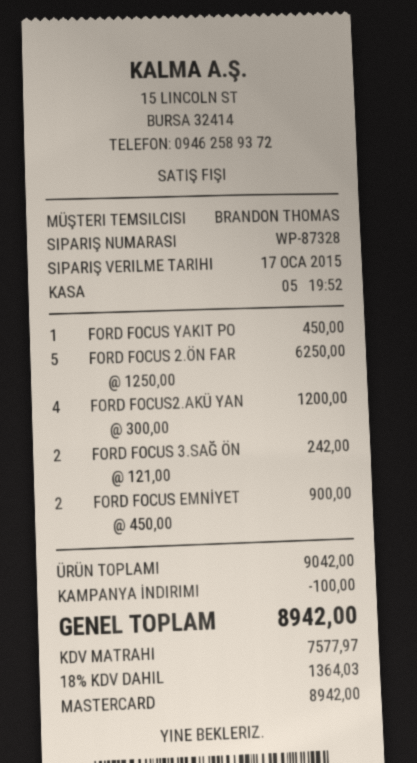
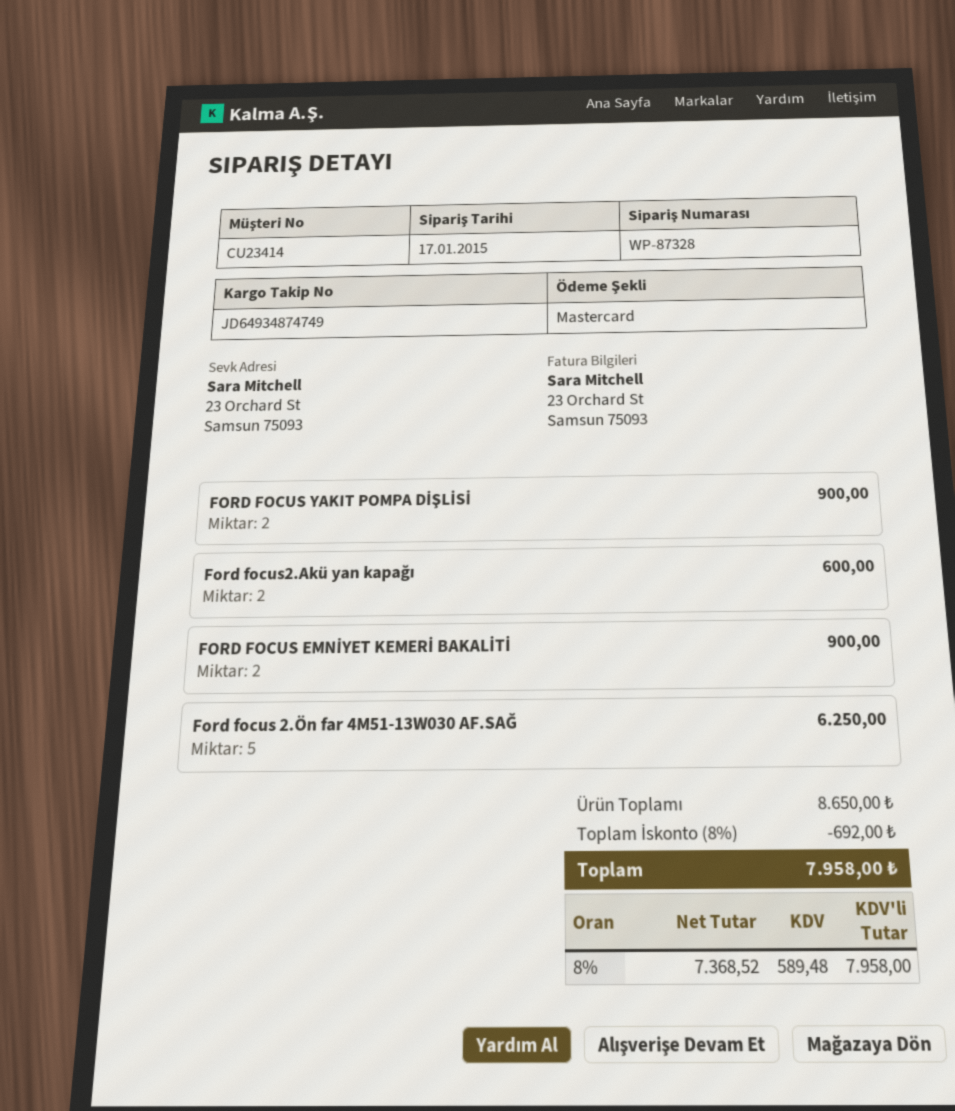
FORD FOCUS YAKIT PO: 1 for 450.00 -> 2 for 900.00
FORD FOCUS2.AKÜ YAN: 4 for 1200.00 -> 2 for 600.00
FORD FOCUS 3.SAĞ ÖN: 2 for 242.00 -> none
subtotal: 9042.00 -> 8650.00
discount: 100.00 -> 692.00
net: 7577.97 -> 7368.52
tax: 18% = 1364.03 -> 8% = 589.48
total: 8942.00 -> 7958.00

